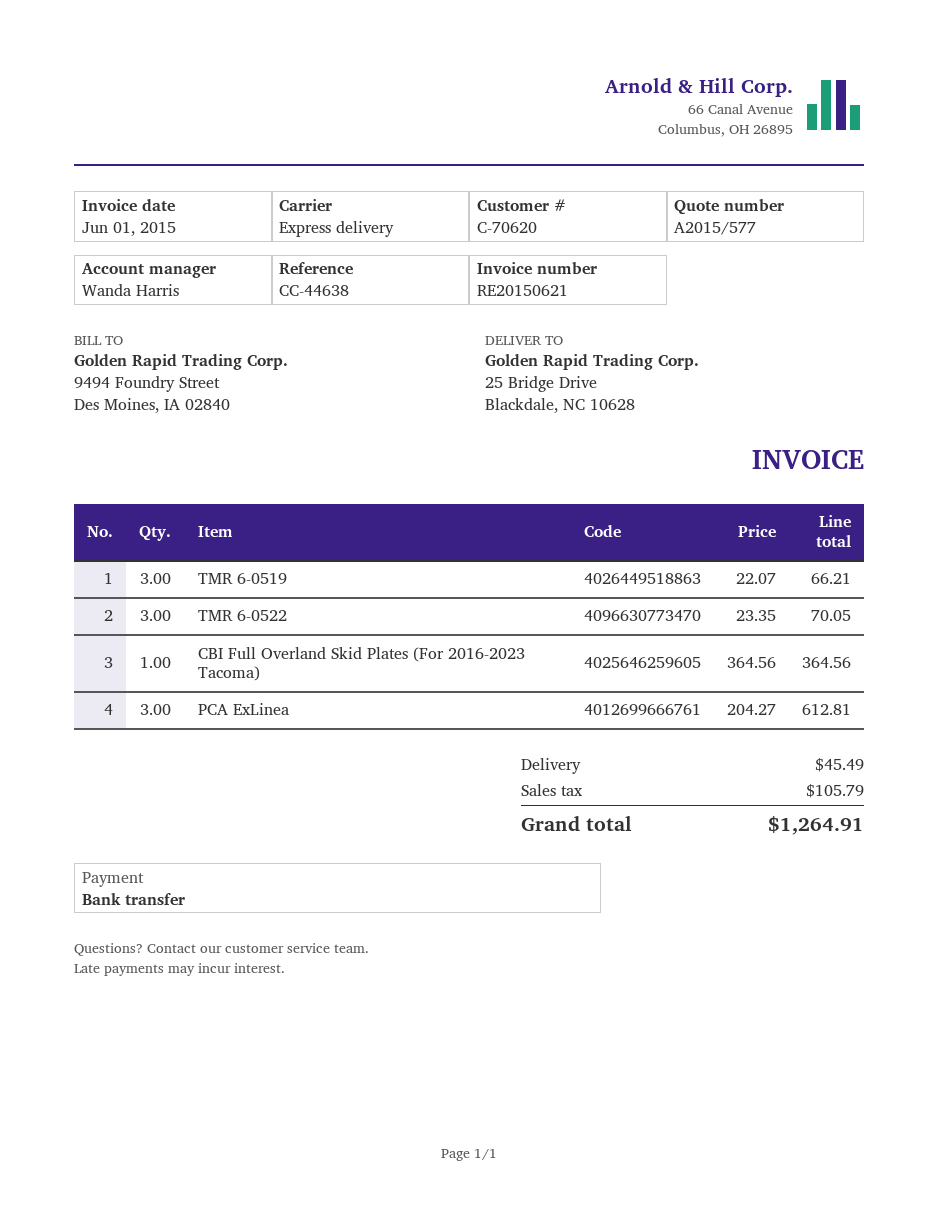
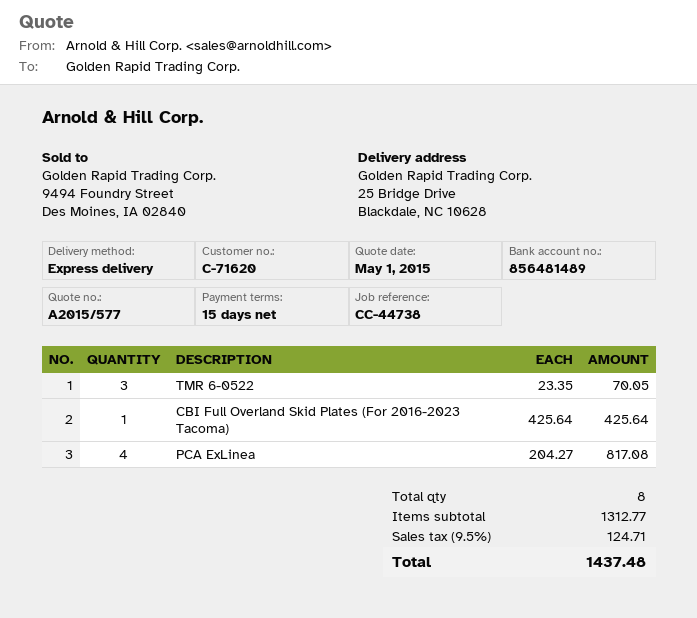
customer number: C-70620 -> C-71620
reference: CC-44638 -> CC-44738
TMR 6-0519: 3 x 22.07 = 66.21 -> none
CBI Full Overland Skid Plates (For 2016-2023 Tacoma): 1 x 364.56 = 364.56 -> 1 x 425.64 = 425.64
PCA ExLinea: 3 x 204.27 = 612.81 -> 4 x 204.27 = 817.08
shipping: 45.49 -> none
tax: 105.79 -> 124.71
total: 1264.91 -> 1437.48

